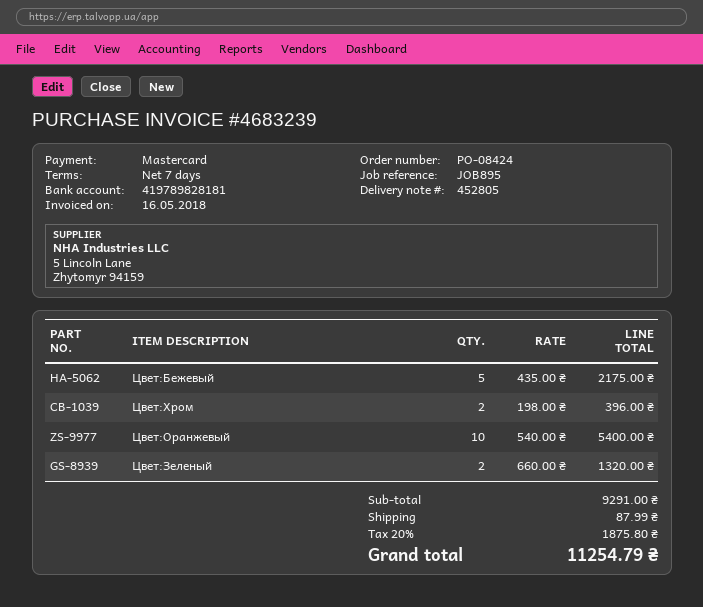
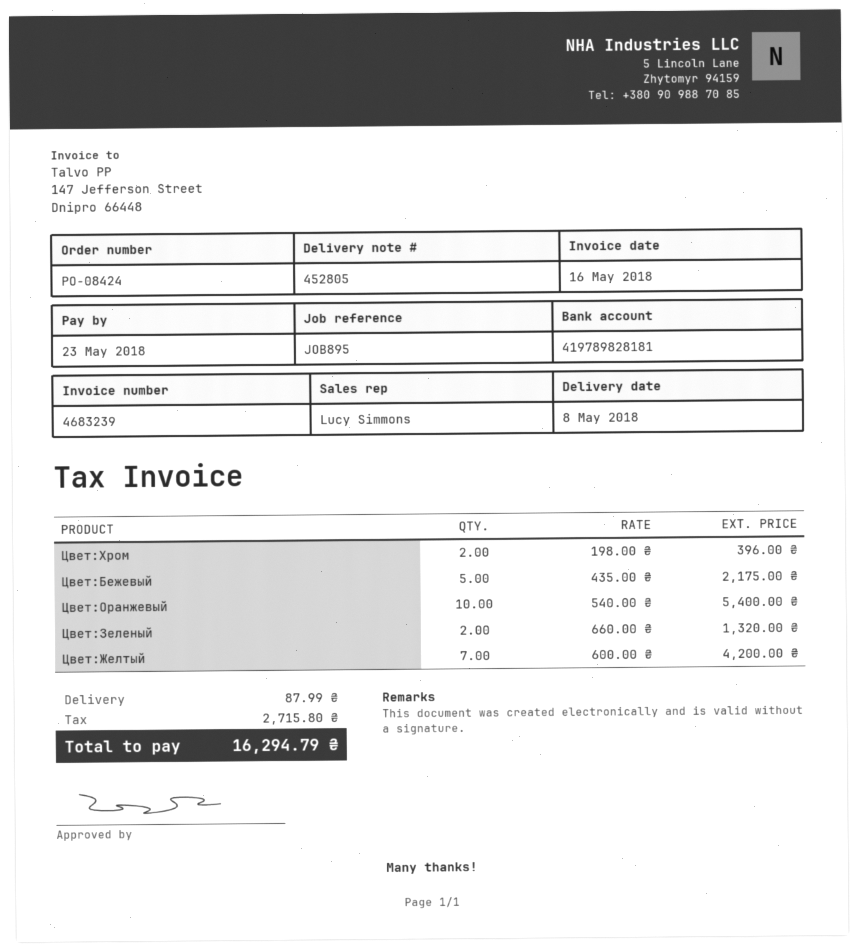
Цвет:Желтый: none -> 7 x 600.00 = 4200.00
tax: 1875.80 -> 2715.80
total: 11254.79 -> 16294.79

